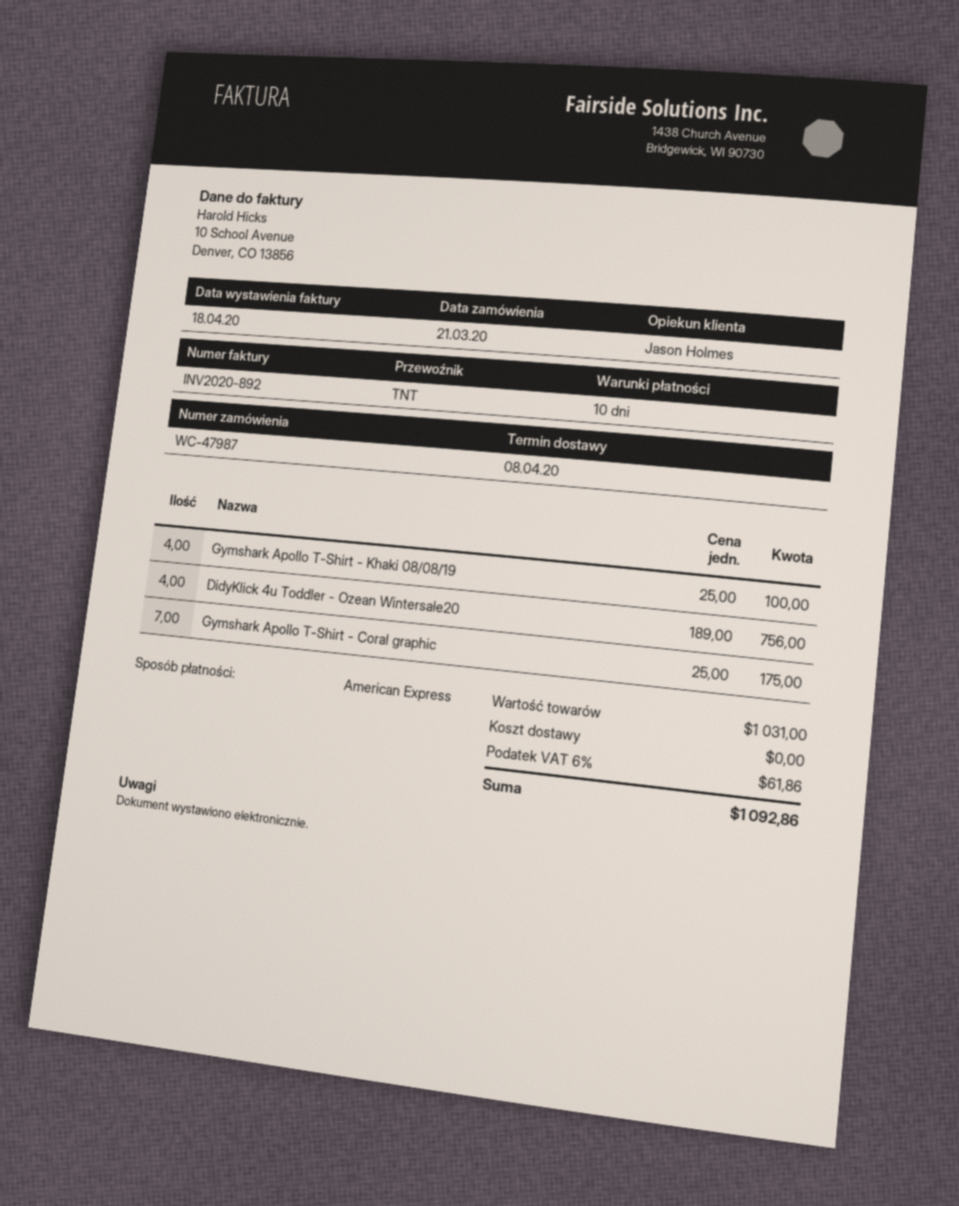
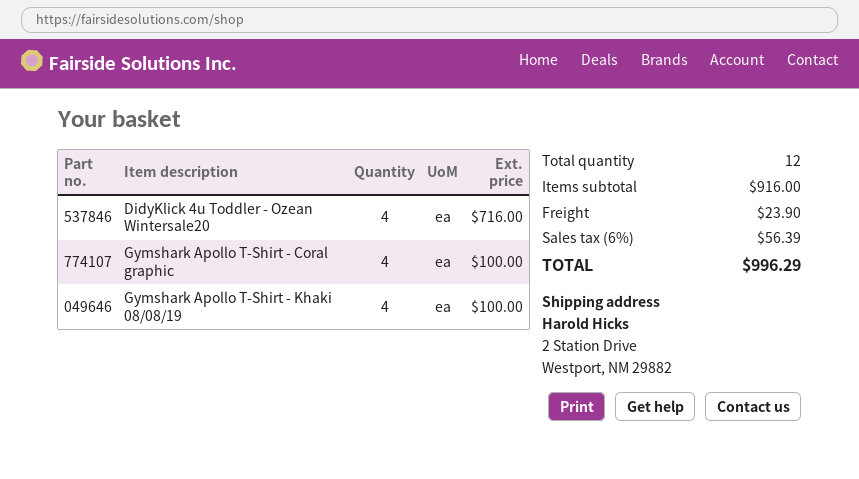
DidyKlick 4u Toddler - Ozean Wintersale20: 4 for 756.00 -> 4 for 716.00
Gymshark Apollo T-Shirt - Coral graphic: 7 for 175.00 -> 4 for 100.00
subtotal: 1031.00 -> 916.00
shipping: 0.00 -> 23.90
tax: 6% = 61.86 -> 6% = 56.39
total: 1092.86 -> 996.29

